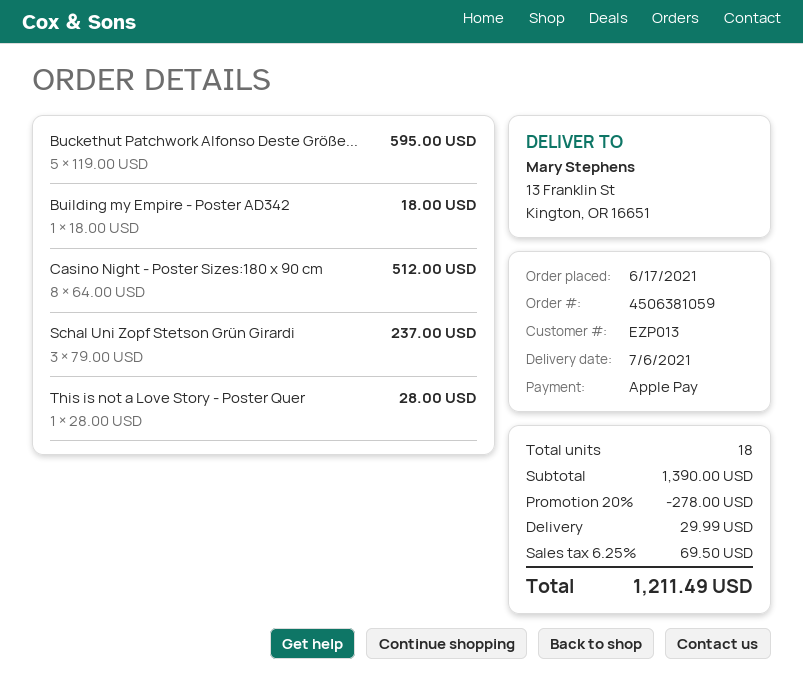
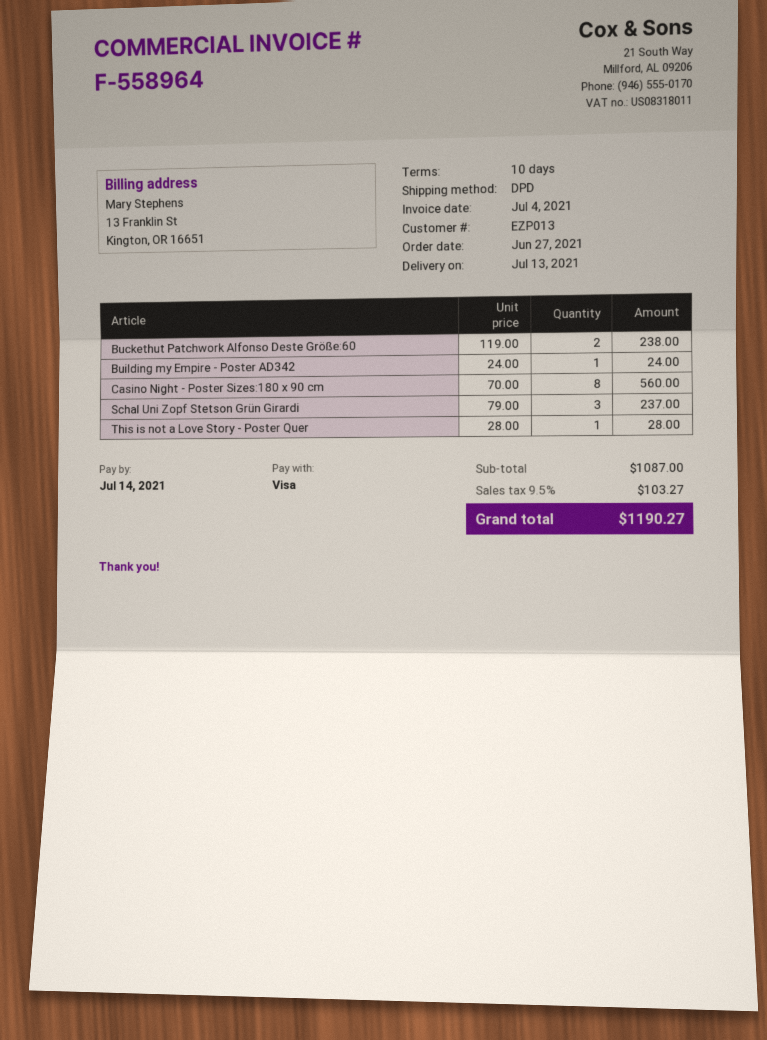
order date: 2021-06-17 -> 2021-06-27
delivery date: 2021-07-06 -> 2021-07-13
payment method: Apple Pay -> Visa
Buckethut Patchwork Alfonso Deste Größe...: 5 x 119.00 = 595.00 -> 2 x 119.00 = 238.00
Building my Empire - Poster AD342: 1 x 18.00 = 18.00 -> 1 x 24.00 = 24.00
Casino Night - Poster Sizes:180 x 90 cm: 8 x 64.00 = 512.00 -> 8 x 70.00 = 560.00
subtotal: 1390.00 -> 1087.00
discount: 20% = 278.00 -> none
shipping: 29.99 -> none
tax: 6.25% = 69.50 -> 9.5% = 103.27
total: 1211.49 -> 1190.27

